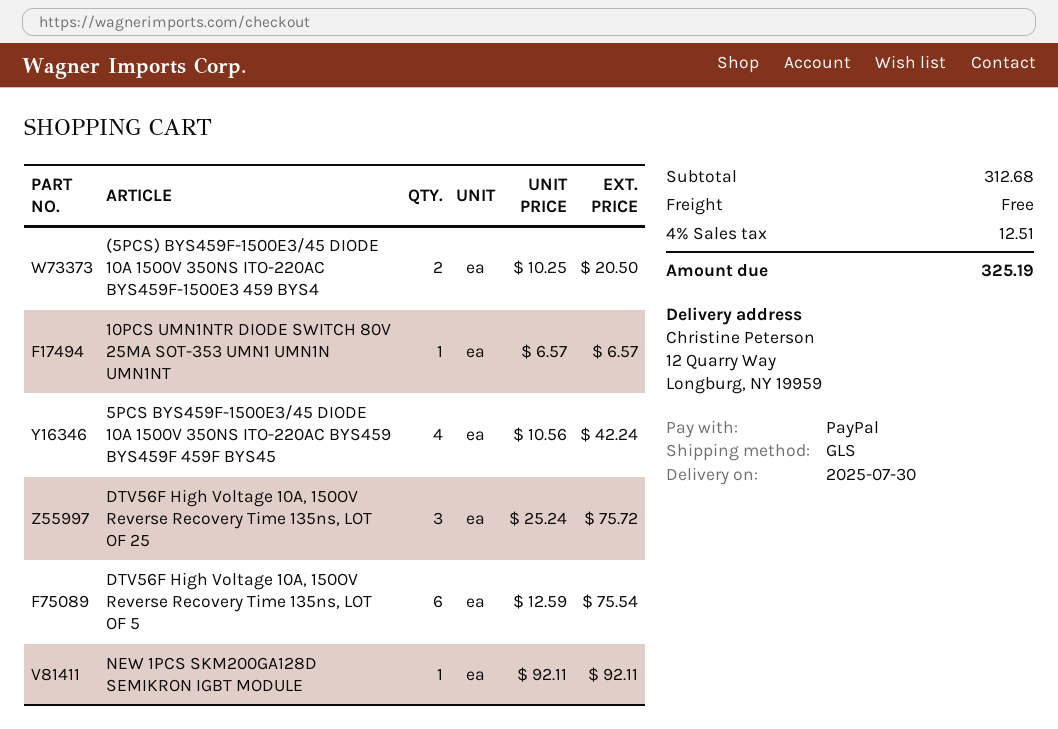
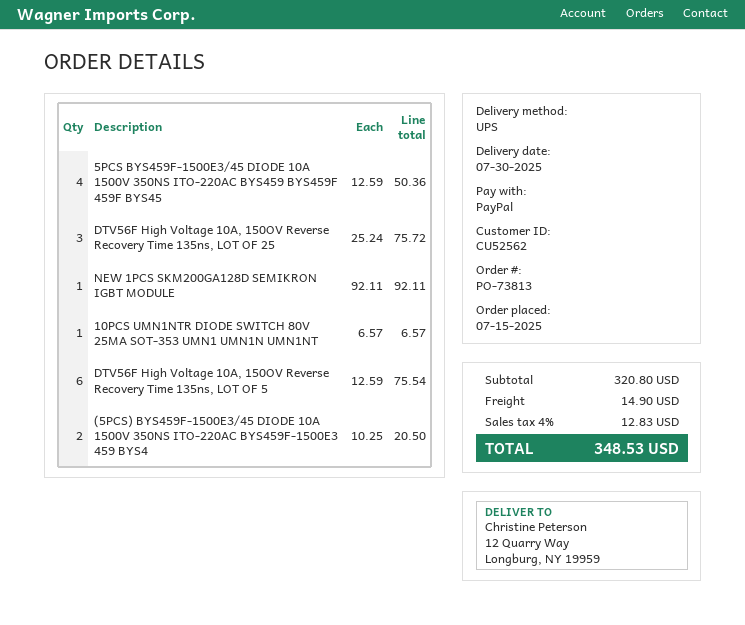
shipping method: GLS -> UPS
5PCS BYS459F-1500E3/45 DIODE 10A 1500V 350NS ITO-220AC BYS459 BYS459F 459F BYS45: 4 x 10.56 = 42.24 -> 4 x 12.59 = 50.36
subtotal: 312.68 -> 320.80
shipping: 0.00 -> 14.90
tax: 4% = 12.51 -> 4% = 12.83
total: 325.19 -> 348.53

